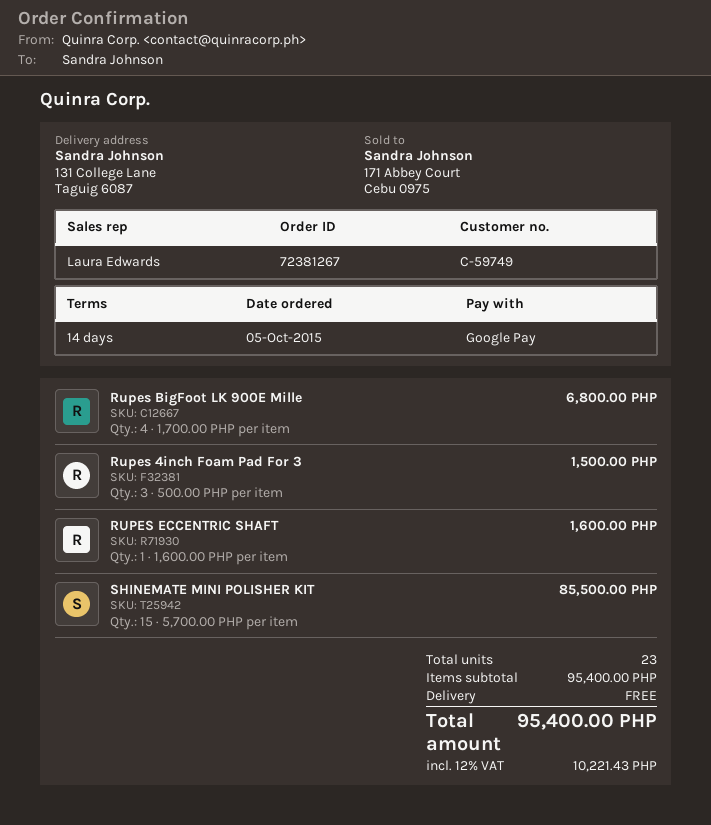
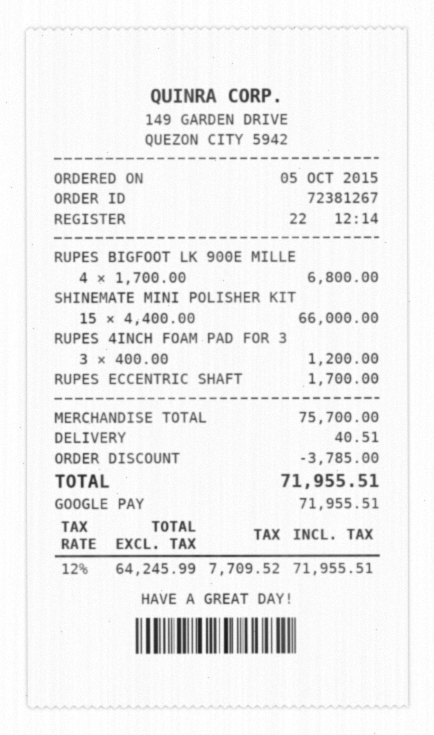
Rupes 4inch Foam Pad For 3: 3 x 500.00 = 1500.00 -> 3 x 400.00 = 1200.00
RUPES ECCENTRIC SHAFT: 1 x 1600.00 = 1600.00 -> 1 x 1700.00 = 1700.00
SHINEMATE MINI POLISHER KIT: 15 x 5700.00 = 85500.00 -> 15 x 4400.00 = 66000.00
subtotal: 95400.00 -> 75700.00
discount: none -> 3785.00
shipping: 0.00 -> 40.51
tax: 12% = 10221.43 -> 12% = 7709.52
total: 95400.00 -> 71955.51

